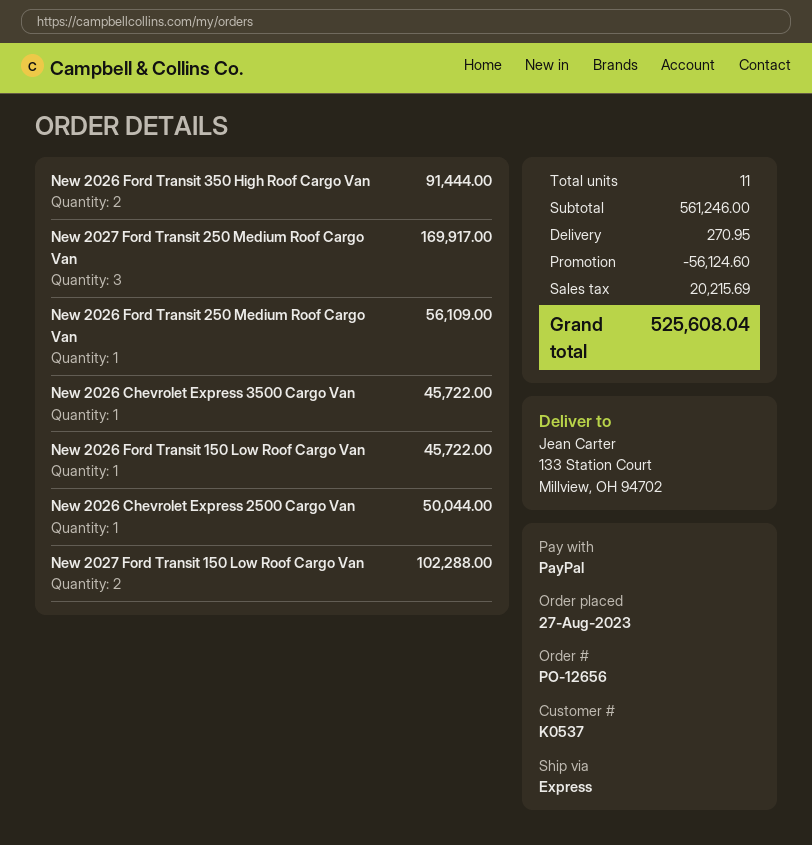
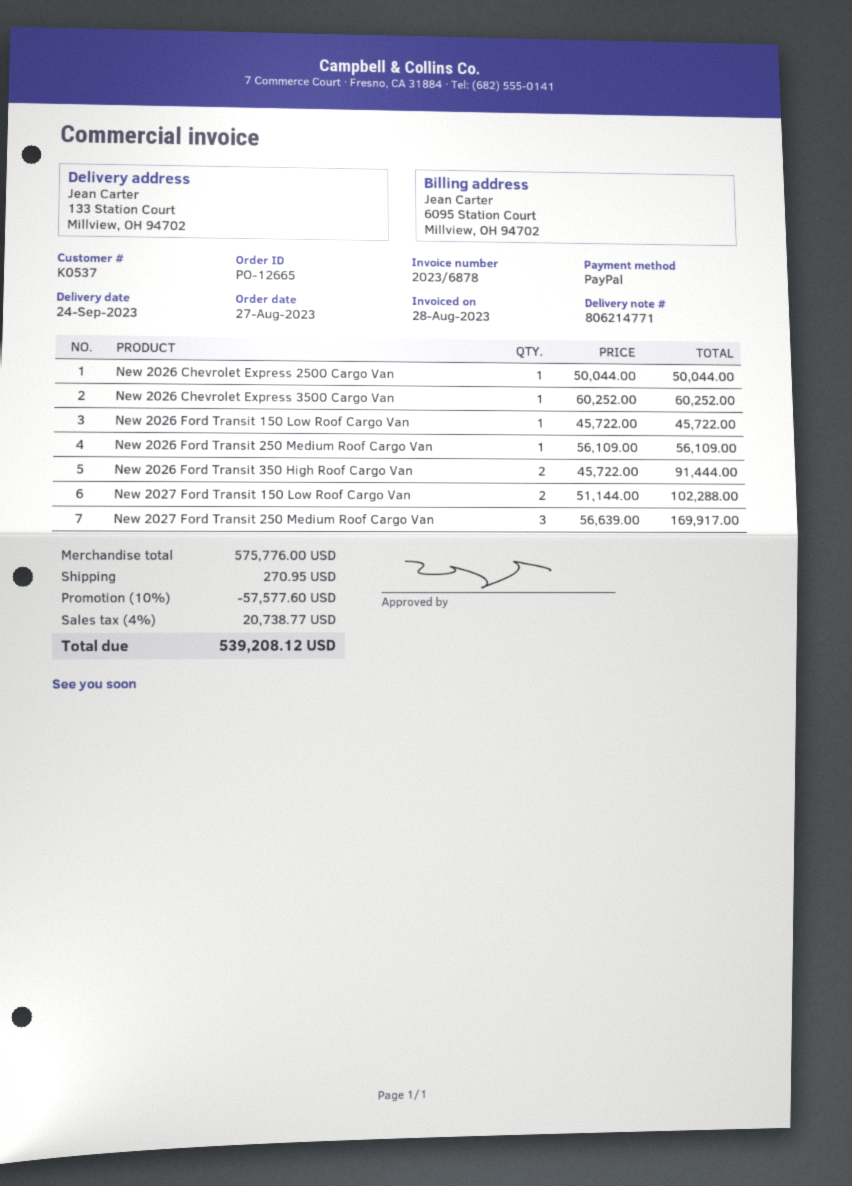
order number: PO-12656 -> PO-12665
New 2026 Chevrolet Express 3500 Cargo Van: 1 for 45722.00 -> 1 for 60252.00
subtotal: 561246.00 -> 575776.00
discount: 56124.60 -> 57577.60
tax: 20215.69 -> 20738.77
total: 525608.04 -> 539208.12

